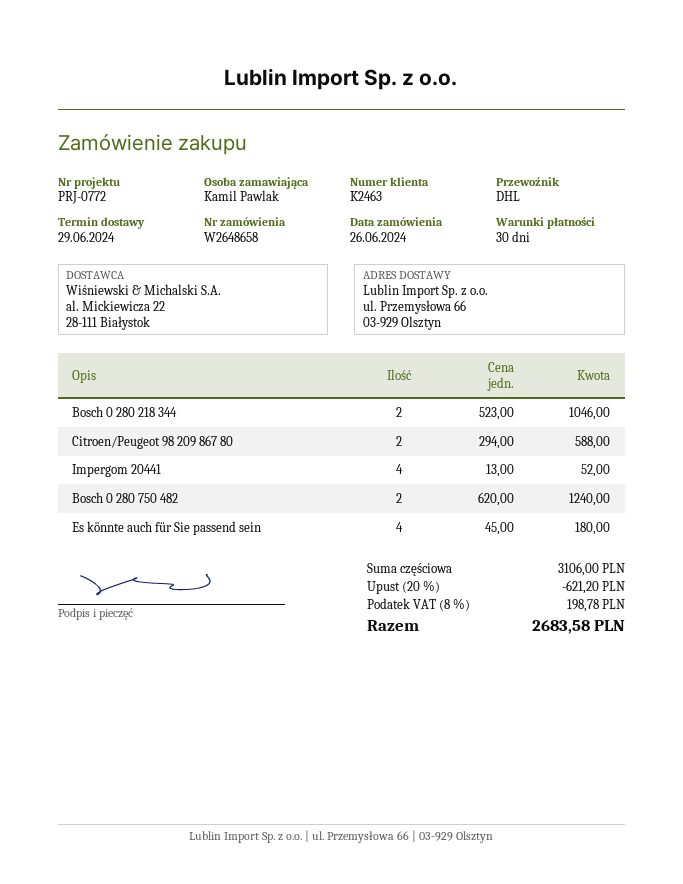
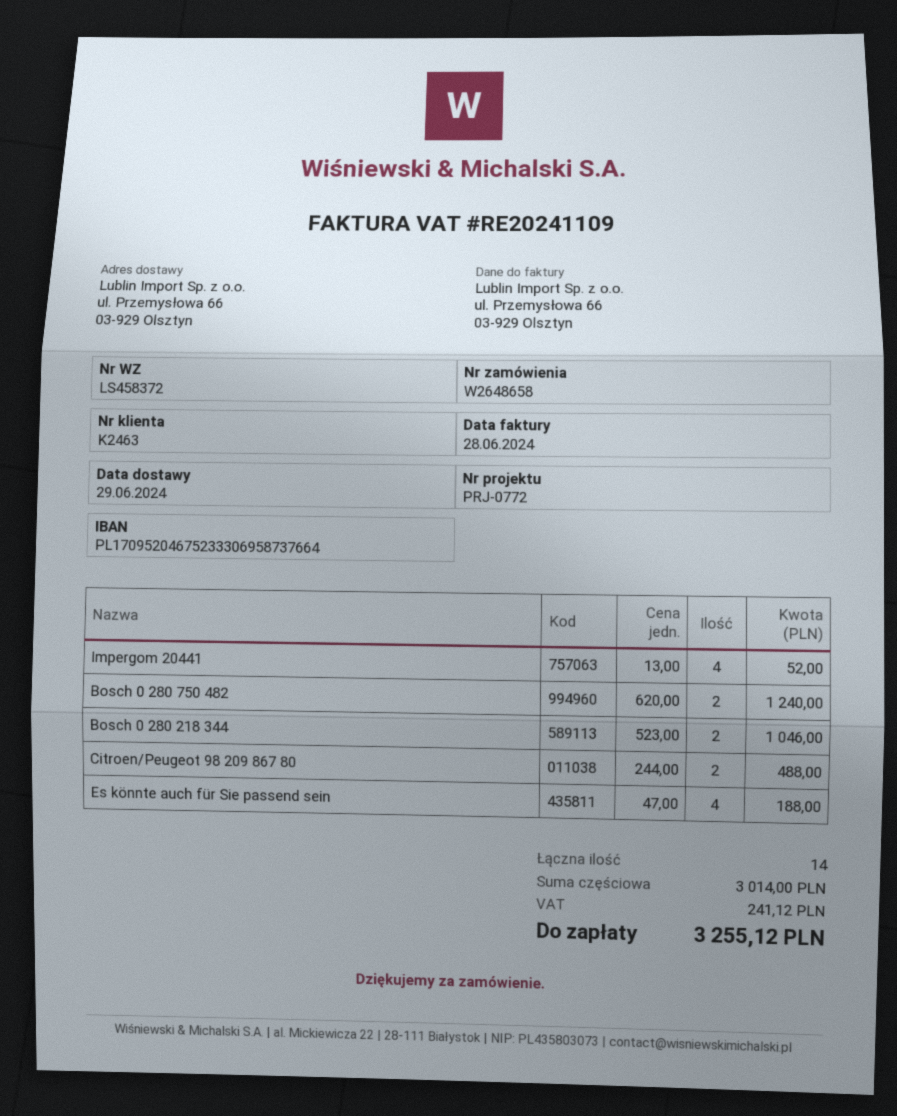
Citroen/Peugeot 98 209 867 80: 2 x 294.00 = 588.00 -> 2 x 244.00 = 488.00
Es könnte auch für Sie passend sein: 4 x 45.00 = 180.00 -> 4 x 47.00 = 188.00
subtotal: 3106.00 -> 3014.00
discount: 20% = 621.20 -> none
tax: 198.78 -> 241.12
total: 2683.58 -> 3255.12

